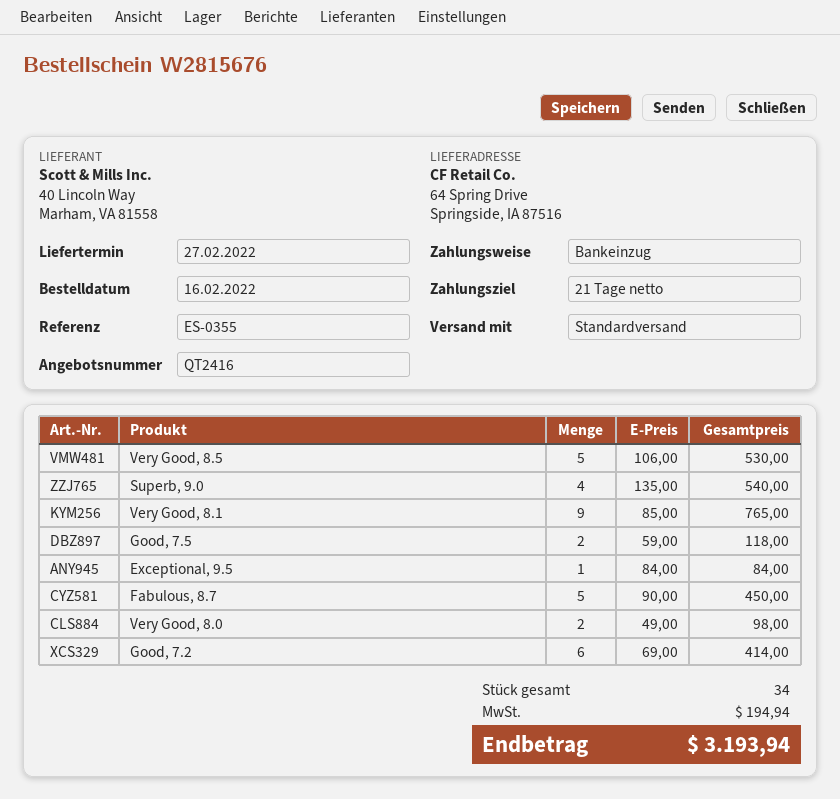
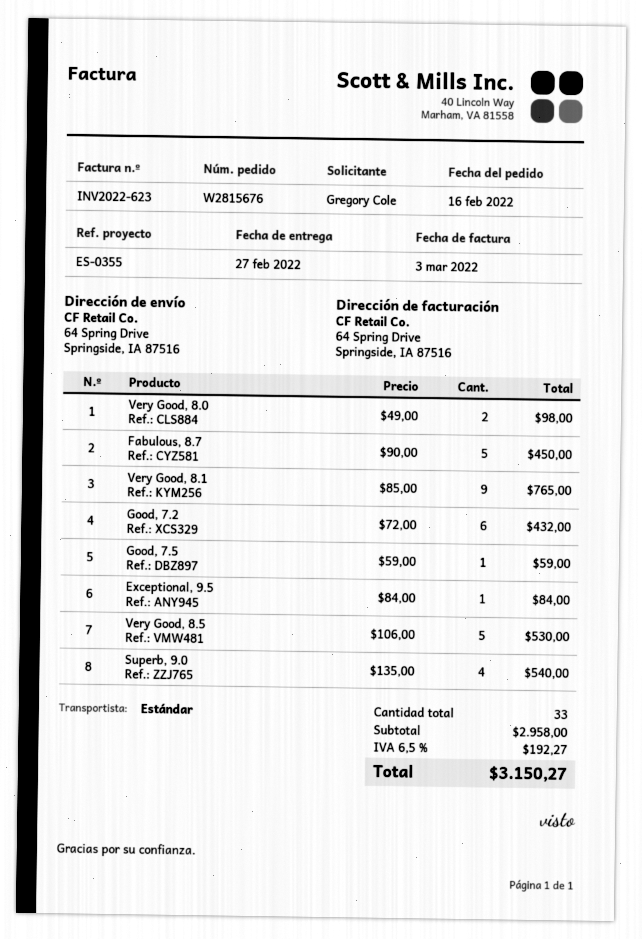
Good, 7.5: 2 x 59.00 = 118.00 -> 1 x 59.00 = 59.00
Good, 7.2: 6 x 69.00 = 414.00 -> 6 x 72.00 = 432.00
total quantity: 34 -> 33
tax: 194.94 -> 192.27
total: 3193.94 -> 3150.27

